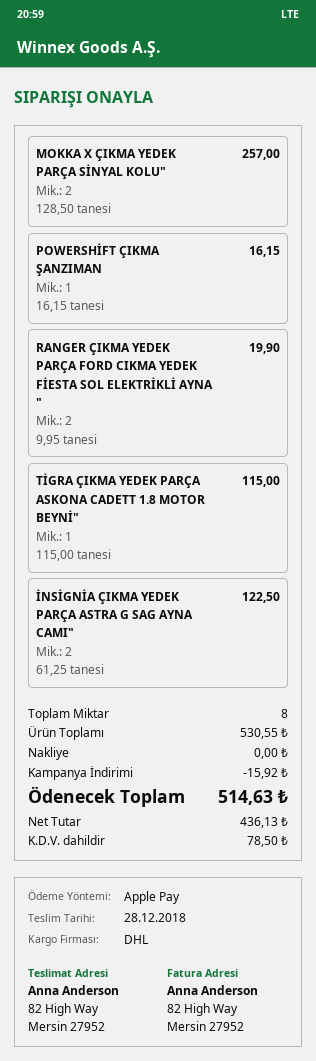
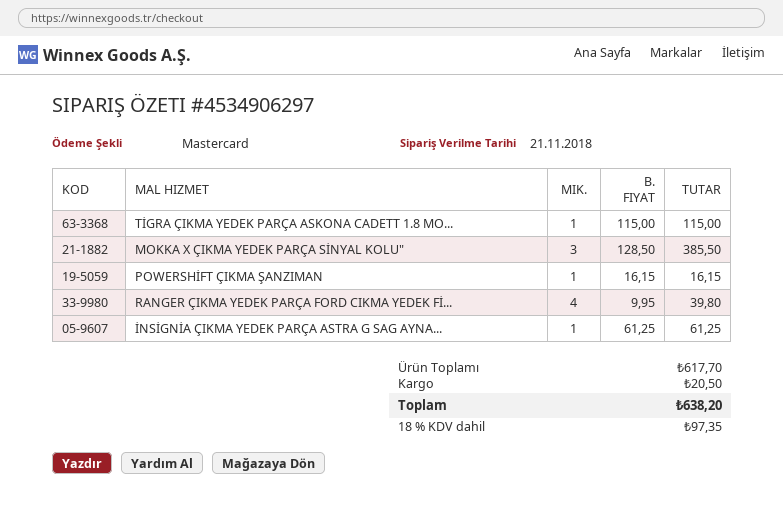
payment method: Apple Pay -> Mastercard
MOKKA X ÇIKMA YEDEK PARÇA SİNYAL KOLU": 2 x 128.50 = 257.00 -> 3 x 128.50 = 385.50
RANGER ÇIKMA YEDEK PARÇA FORD CIKMA YEDEK FİESTA SOL ELEKTRİKLİ AYNA ": 2 x 9.95 = 19.90 -> 4 x 9.95 = 39.80
İNSİGNİA ÇIKMA YEDEK PARÇA ASTRA G SAG AYNA CAMI": 2 x 61.25 = 122.50 -> 1 x 61.25 = 61.25
subtotal: 530.55 -> 617.70
discount: 15.92 -> none
shipping: 0.00 -> 20.50
tax: 78.50 -> 97.35
total: 514.63 -> 638.20

